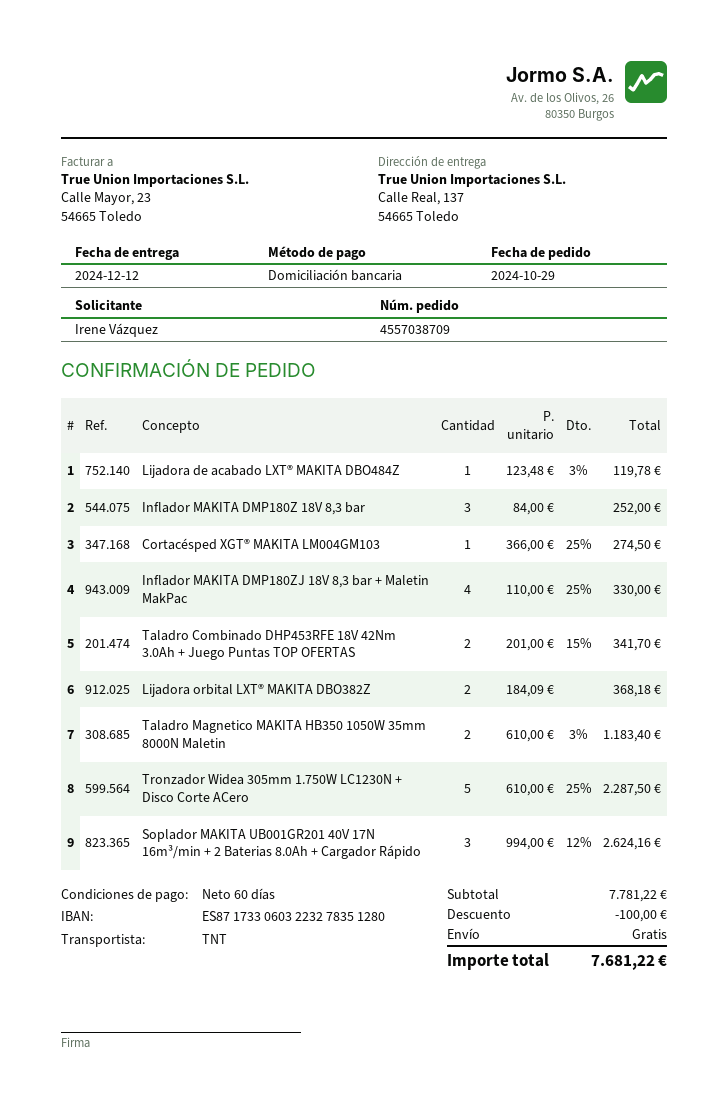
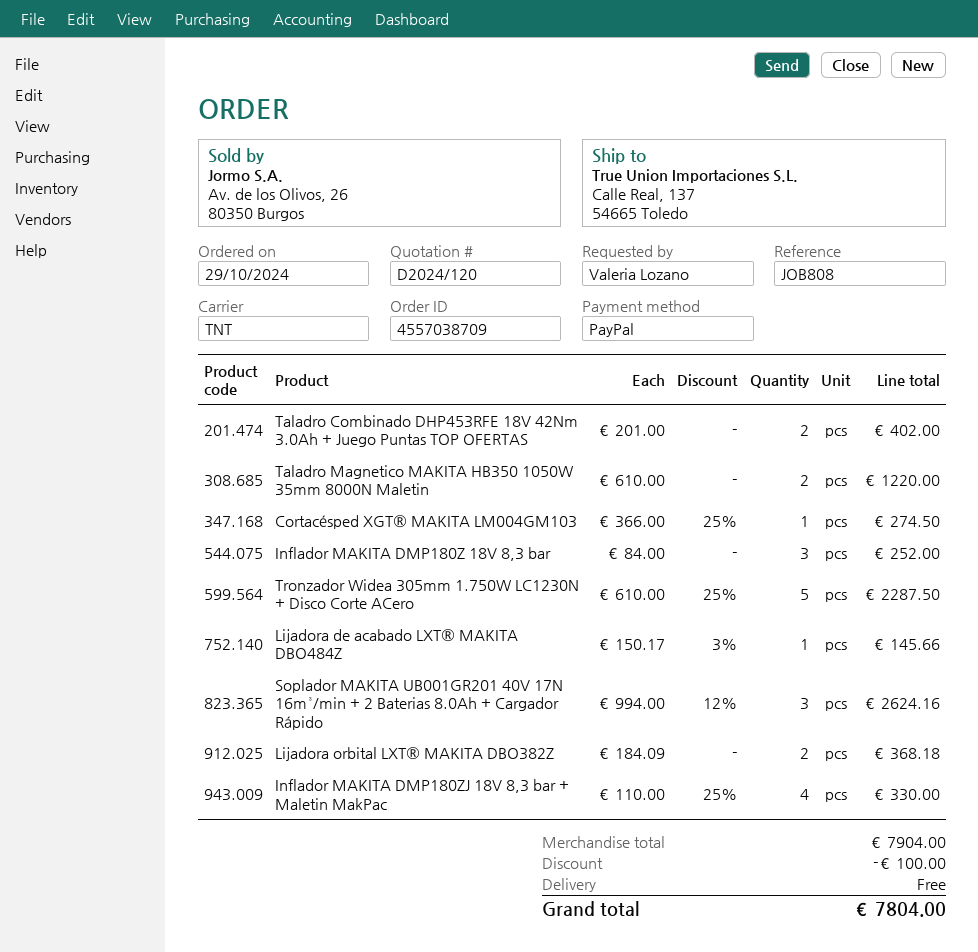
ordered by: Irene Vázquez -> Valeria Lozano
payment method: direct debit -> PayPal
Lijadora de acabado LXT® MAKITA DBO484Z: 1 x 123.48 - 3% = 119.78 -> 1 x 150.17 - 3% = 145.66
Taladro Combinado DHP453RFE 18V 42Nm 3.0Ah + Juego Puntas TOP OFERTAS: 2 x 201.00 - 15% = 341.70 -> 2 x 201.00 = 402.00
Taladro Magnetico MAKITA HB350 1050W 35mm 8000N Maletin: 2 x 610.00 - 3% = 1183.40 -> 2 x 610.00 = 1220.00
subtotal: 7781.22 -> 7904.00
total: 7681.22 -> 7804.00

